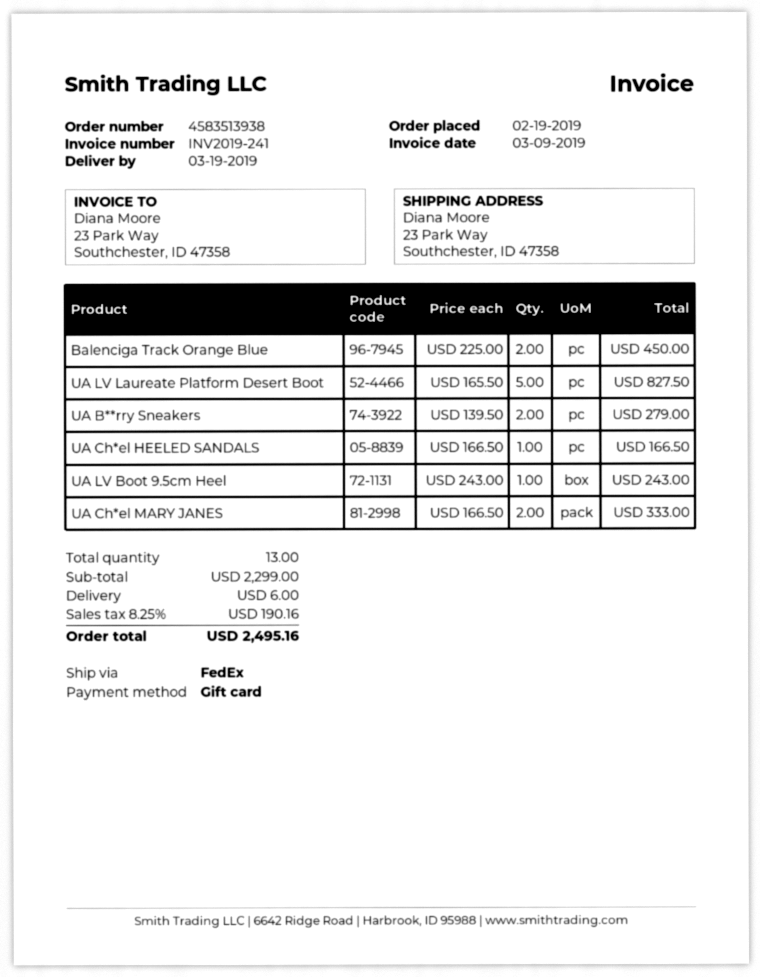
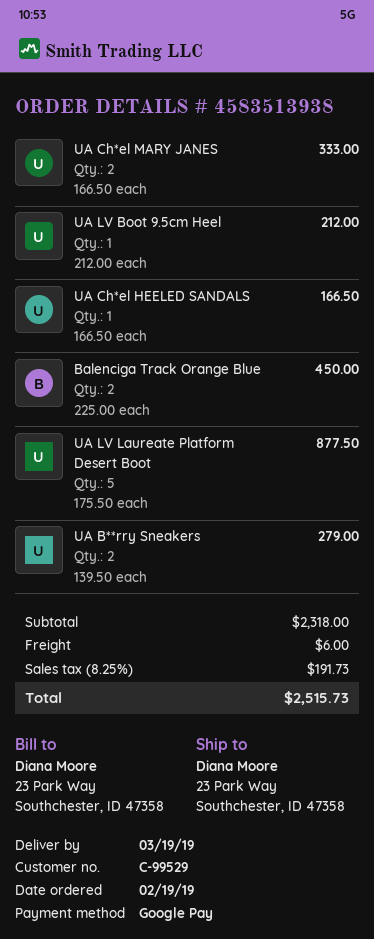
payment method: gift card -> Google Pay
UA LV Laureate Platform Desert Boot: 5 x 165.50 = 827.50 -> 5 x 175.50 = 877.50
UA LV Boot 9.5cm Heel: 1 x 243.00 = 243.00 -> 1 x 212.00 = 212.00
subtotal: 2299.00 -> 2318.00
tax: 8.25% = 190.16 -> 8.25% = 191.73
total: 2495.16 -> 2515.73

